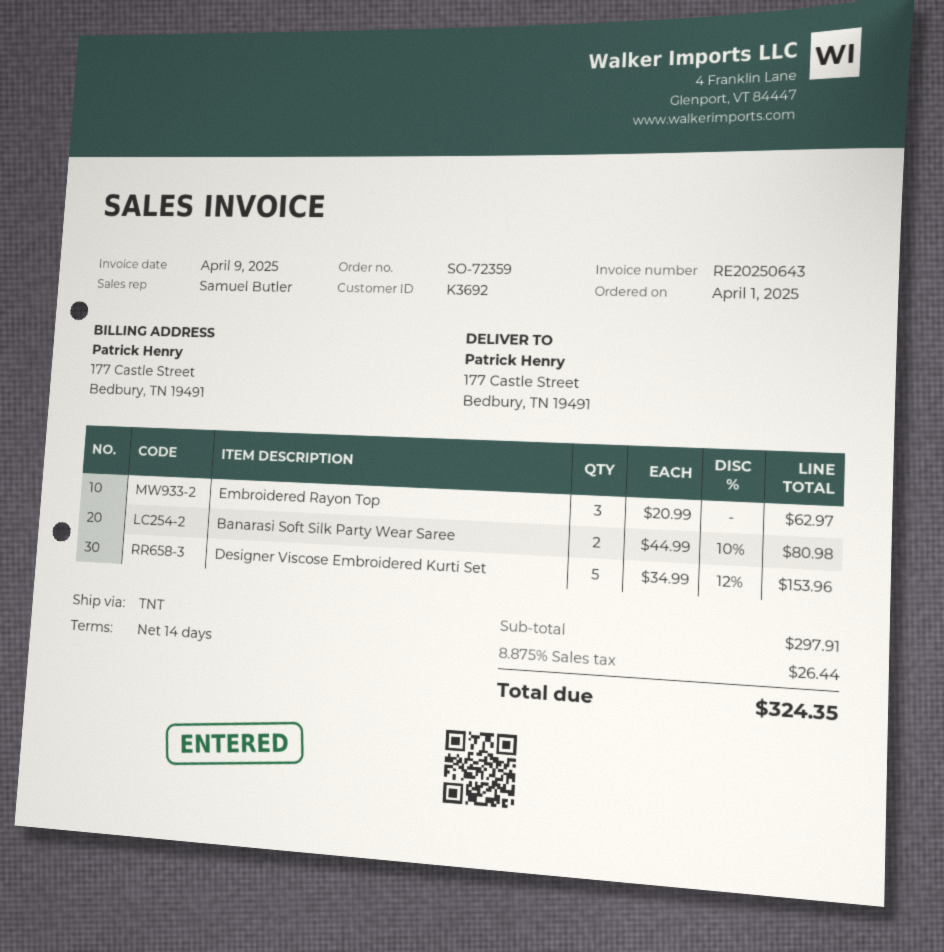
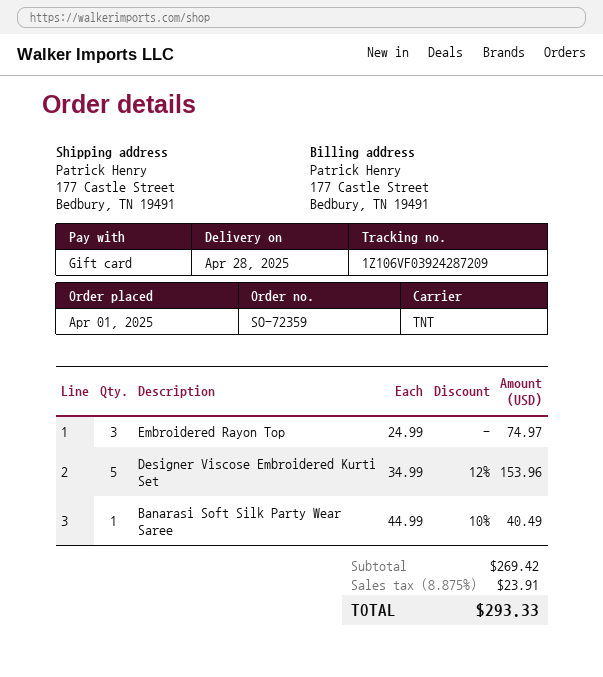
Embroidered Rayon Top: 3 x 20.99 = 62.97 -> 3 x 24.99 = 74.97
Banarasi Soft Silk Party Wear Saree: 2 x 44.99 - 10% = 80.98 -> 1 x 44.99 - 10% = 40.49
subtotal: 297.91 -> 269.42
tax: 8.875% = 26.44 -> 8.875% = 23.91
total: 324.35 -> 293.33

